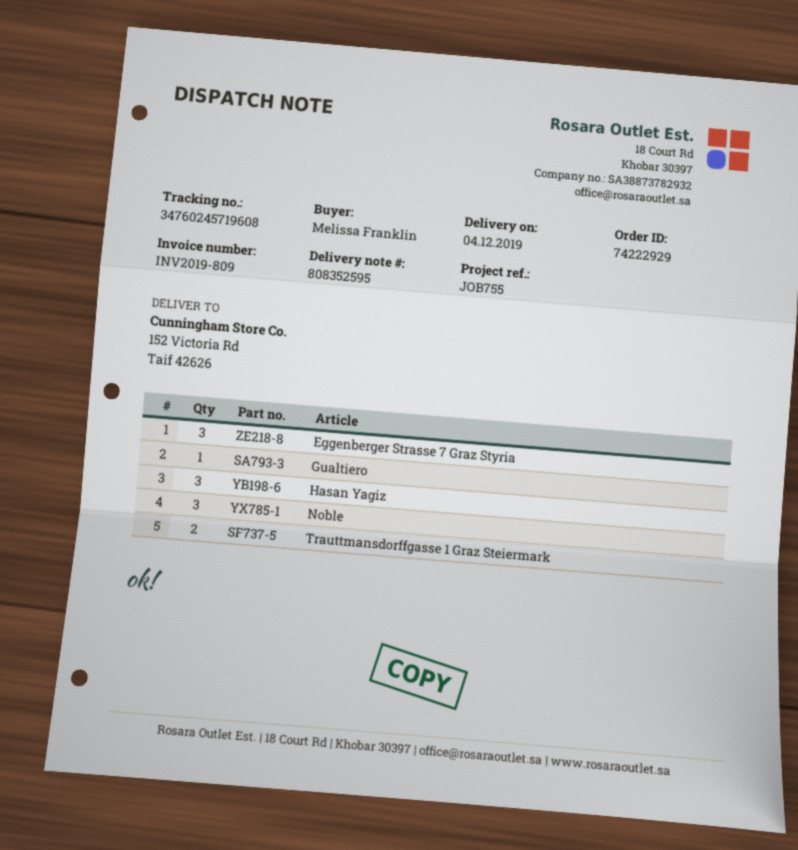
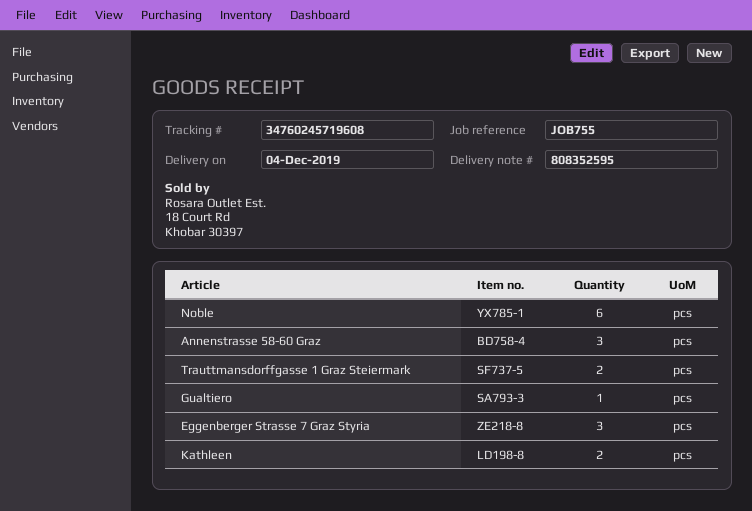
Hasan Yagiz: 3 -> none
Noble: 3 -> 6
Annenstrasse 58-60 Graz: none -> 3
Kathleen: none -> 2

